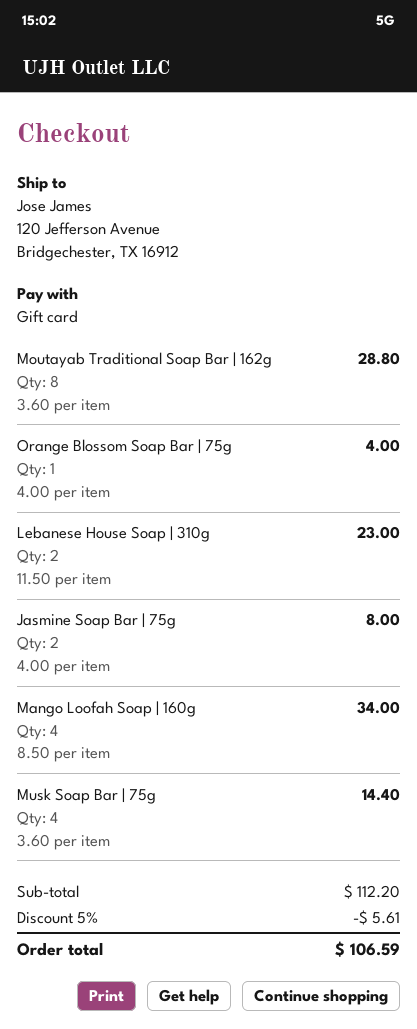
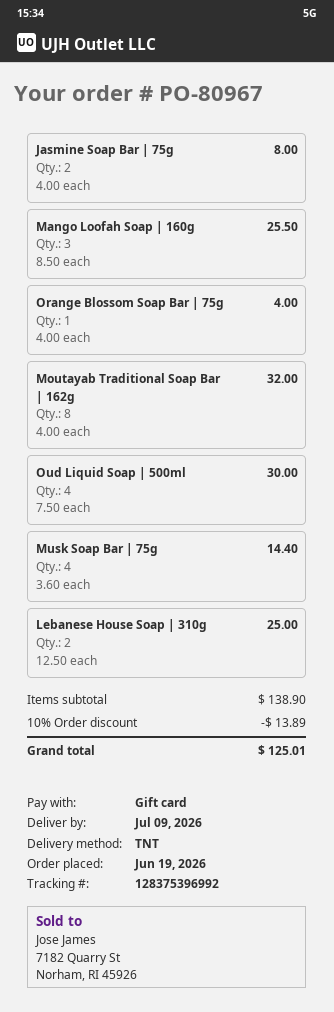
Moutayab Traditional Soap Bar | 162g: 8 x 3.60 = 28.80 -> 8 x 4.00 = 32.00
Lebanese House Soap | 310g: 2 x 11.50 = 23.00 -> 2 x 12.50 = 25.00
Mango Loofah Soap | 160g: 4 x 8.50 = 34.00 -> 3 x 8.50 = 25.50
Oud Liquid Soap | 500ml: none -> 4 x 7.50 = 30.00
subtotal: 112.20 -> 138.90
discount: 5% = 5.61 -> 10% = 13.89
total: 106.59 -> 125.01

